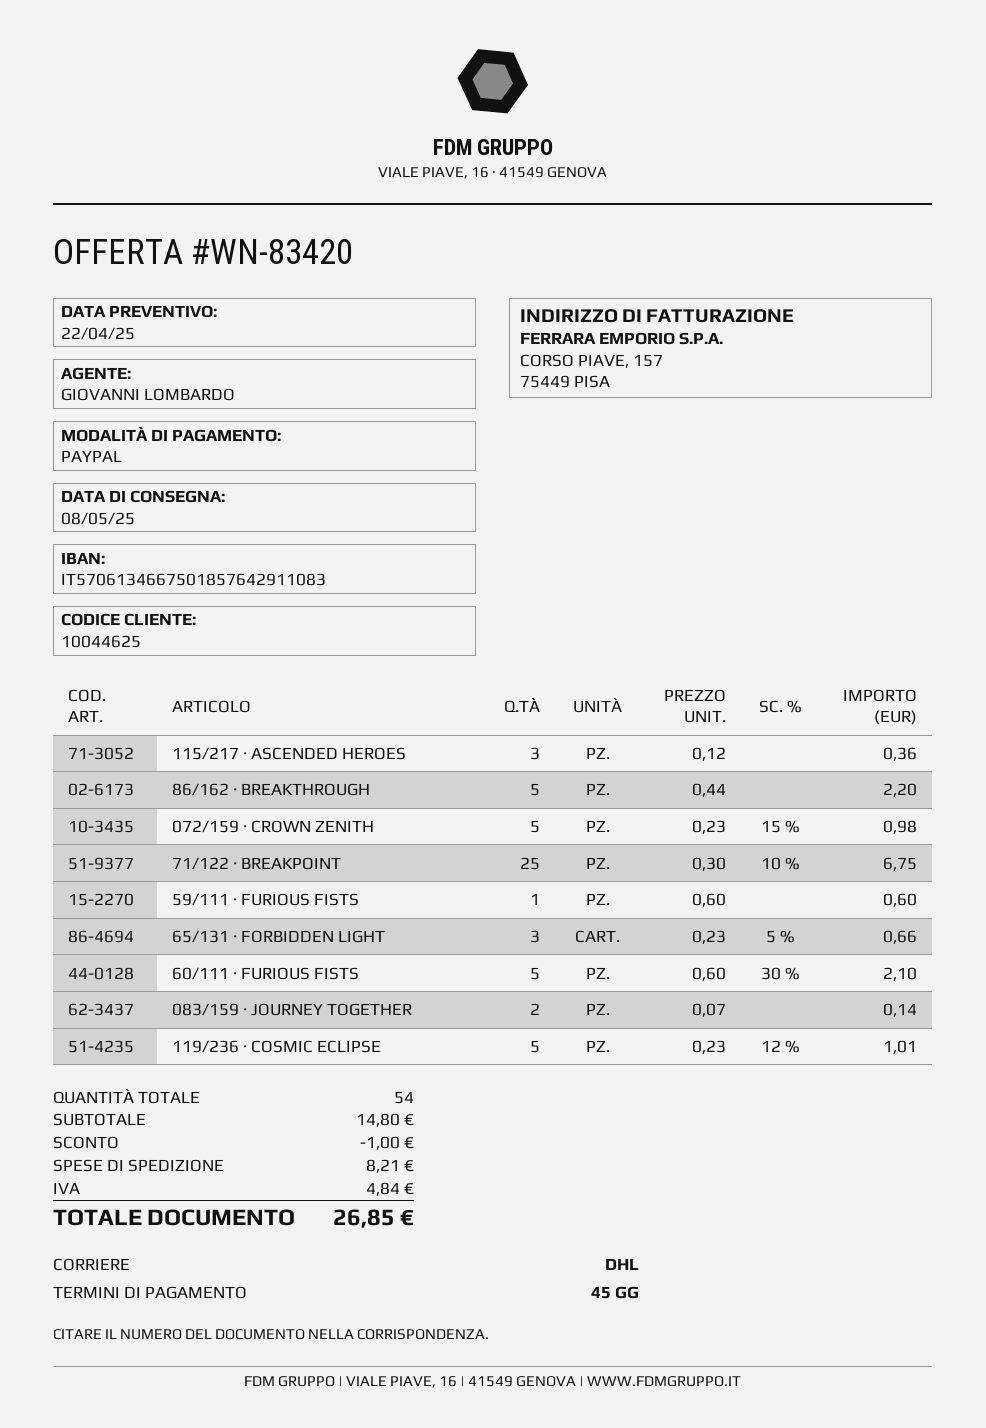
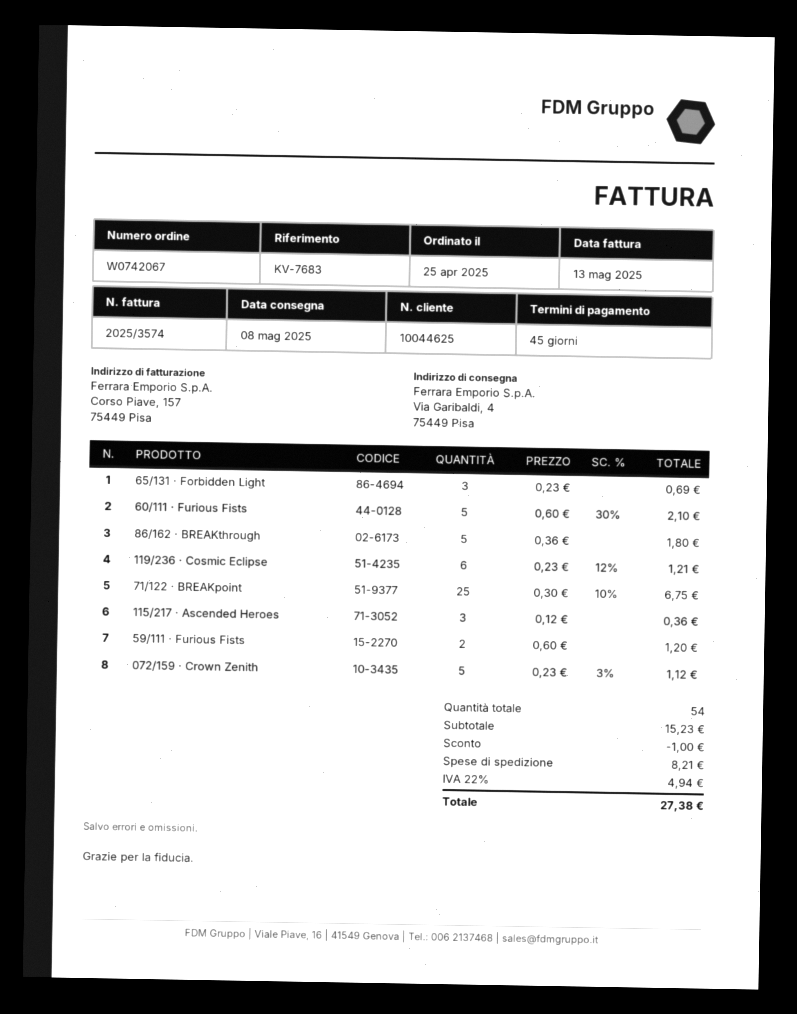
86/162 · BREAKTHROUGH: 5 x 0.44 = 2.20 -> 5 x 0.36 = 1.80
072/159 · CROWN ZENITH: 5 x 0.23 - 15% = 0.98 -> 5 x 0.23 - 3% = 1.12
59/111 · FURIOUS FISTS: 1 x 0.60 = 0.60 -> 2 x 0.60 = 1.20
65/131 · FORBIDDEN LIGHT: 3 x 0.23 - 5% = 0.66 -> 3 x 0.23 = 0.69
083/159 · JOURNEY TOGETHER: 2 x 0.07 = 0.14 -> none
119/236 · COSMIC ECLIPSE: 5 x 0.23 - 12% = 1.01 -> 6 x 0.23 - 12% = 1.21
subtotal: 14.80 -> 15.23
tax: 4.84 -> 4.94
total: 26.85 -> 27.38

